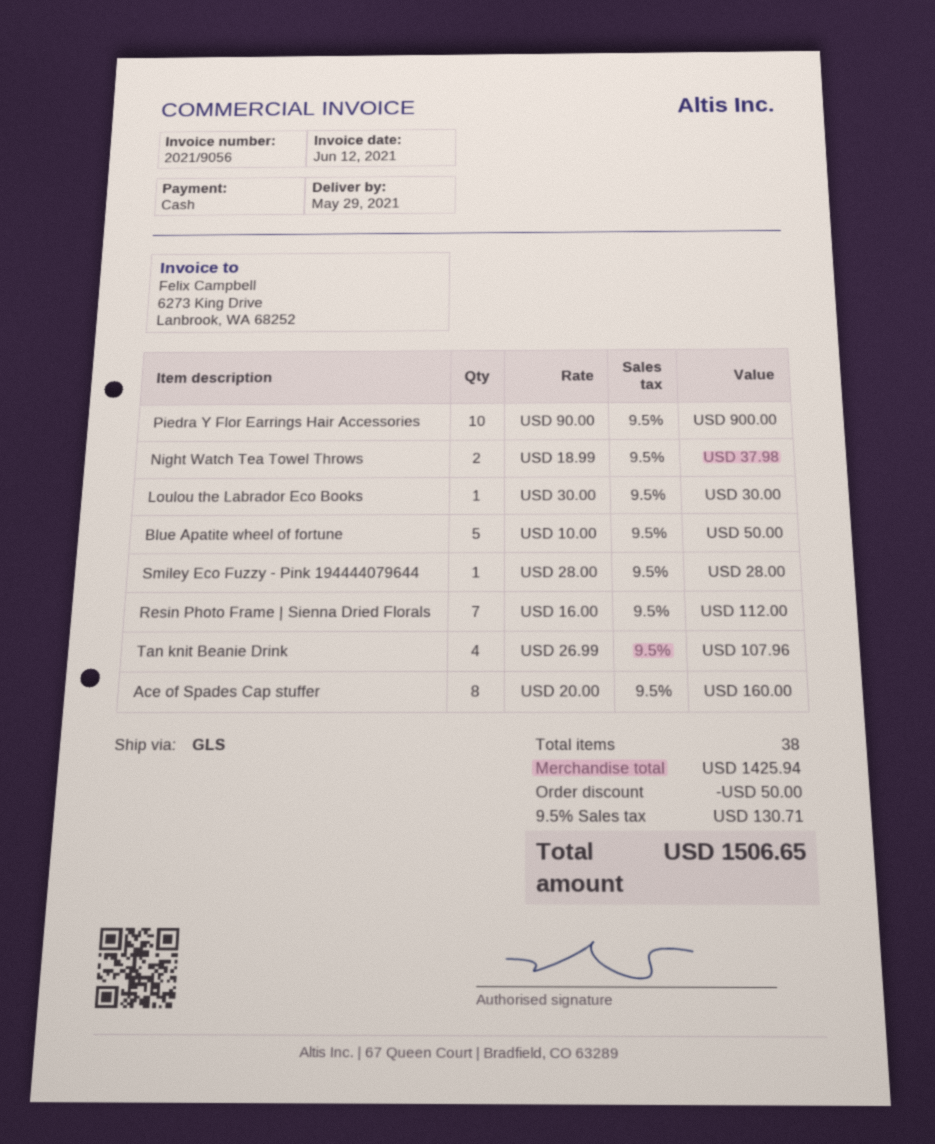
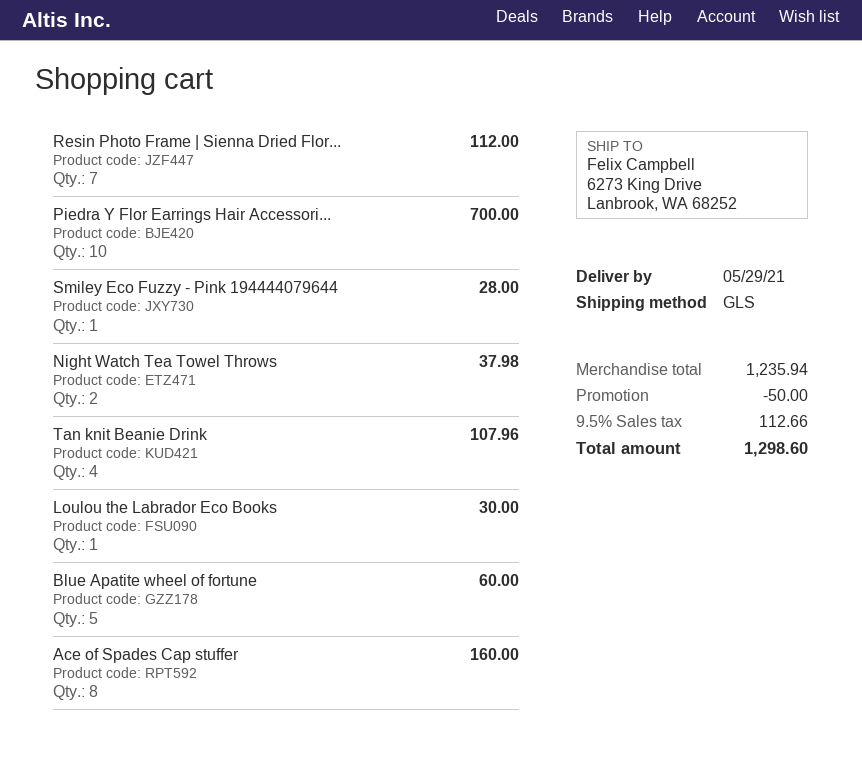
Piedra Y Flor Earrings Hair Accessories: 10 for 900.00 -> 10 for 700.00
Blue Apatite wheel of fortune: 5 for 50.00 -> 5 for 60.00
subtotal: 1425.94 -> 1235.94
tax: 9.5% = 130.71 -> 9.5% = 112.66
total: 1506.65 -> 1298.60

